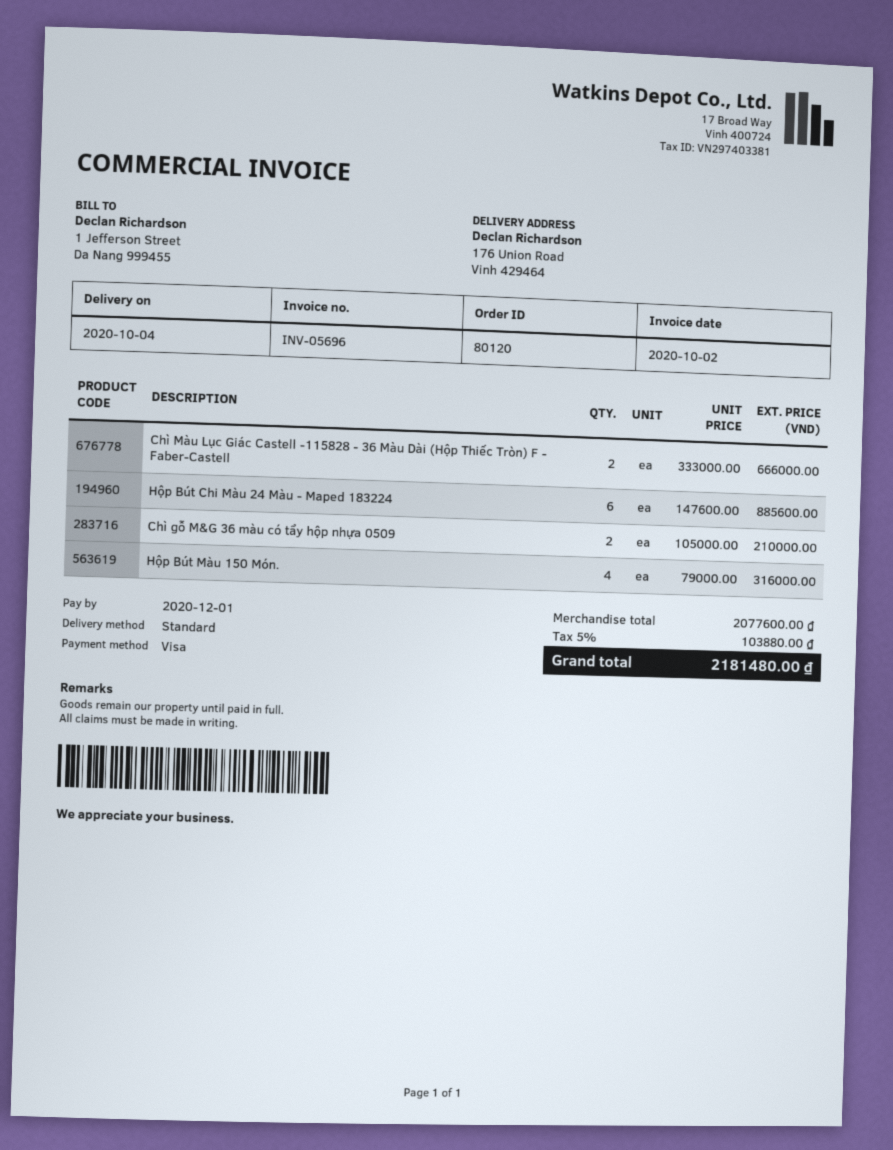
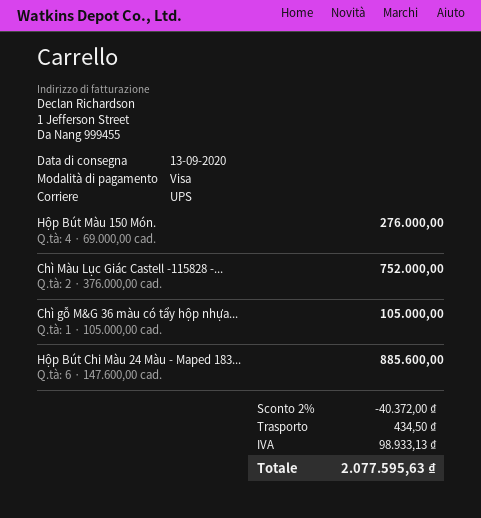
delivery date: 2020-10-04 -> 2020-09-13
shipping method: standard -> UPS
Chì Màu Lục Giác Castell -115828 - 36 Màu Dài (Hộp Thiếc Tròn) F - Faber-Castell: 2 x 333000.00 = 666000.00 -> 2 x 376000.00 = 752000.00
Chì gỗ M&G 36 màu có tẩy hộp nhựa 0509: 2 x 105000.00 = 210000.00 -> 1 x 105000.00 = 105000.00
Hộp Bút Màu 150 Món.: 4 x 79000.00 = 316000.00 -> 4 x 69000.00 = 276000.00
discount: none -> 2% = 40372.00
shipping: none -> 434.50
tax: 103880.00 -> 98933.13
total: 2181480.00 -> 2077595.63

